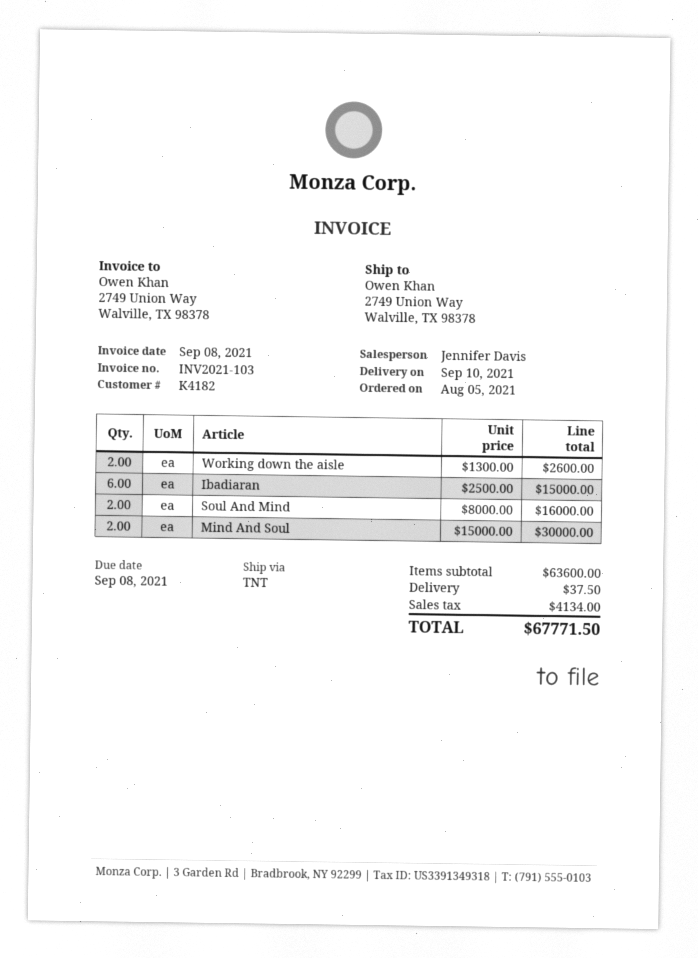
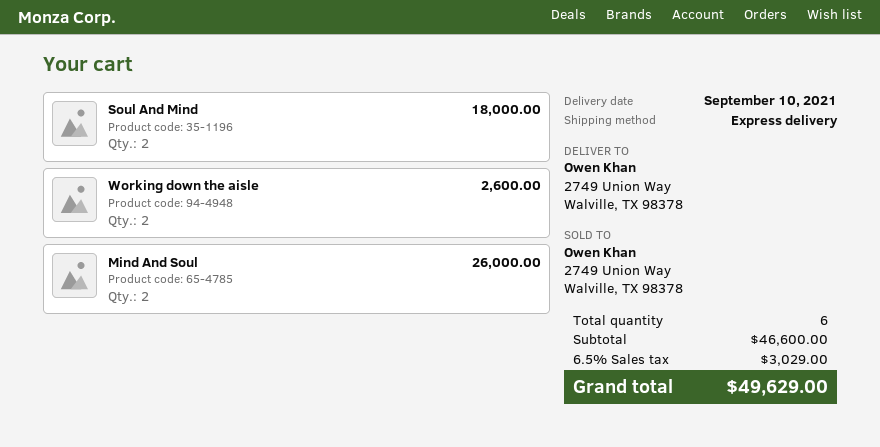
shipping method: TNT -> express
Ibadiaran: 6 for 15000.00 -> none
Soul And Mind: 2 for 16000.00 -> 2 for 18000.00
Mind And Soul: 2 for 30000.00 -> 2 for 26000.00
subtotal: 63600.00 -> 46600.00
shipping: 37.50 -> none
tax: 4134.00 -> 3029.00
total: 67771.50 -> 49629.00

